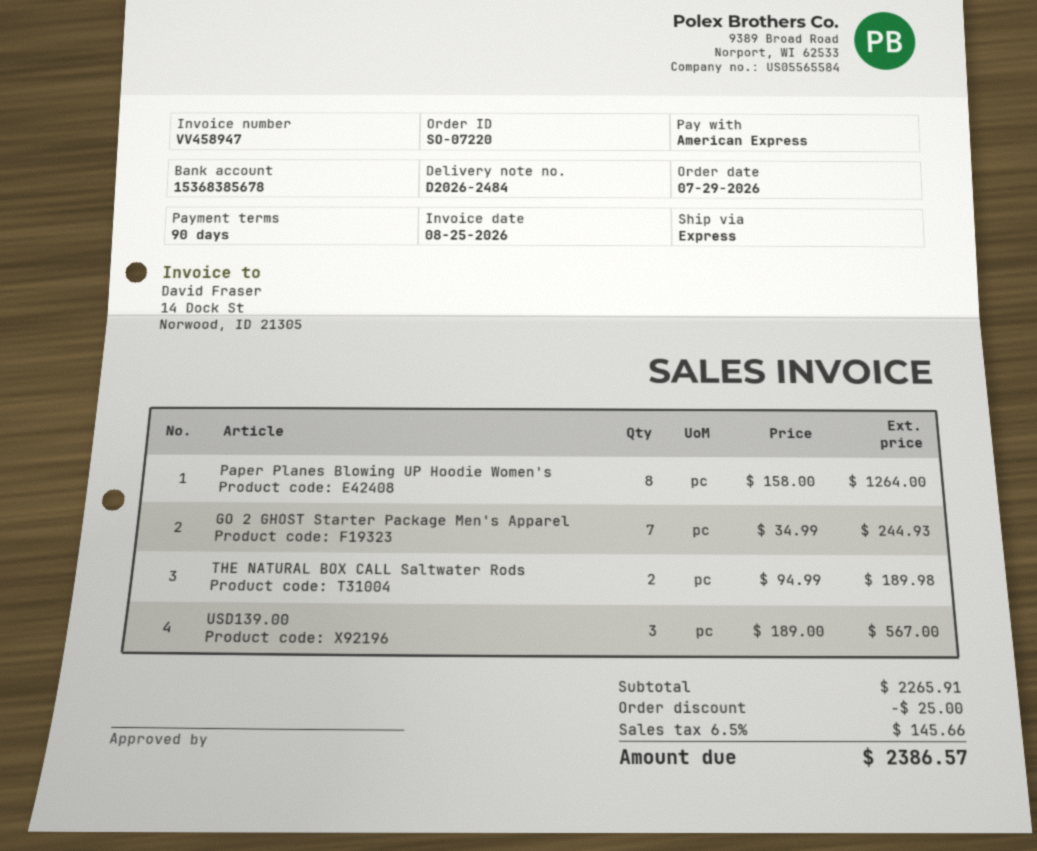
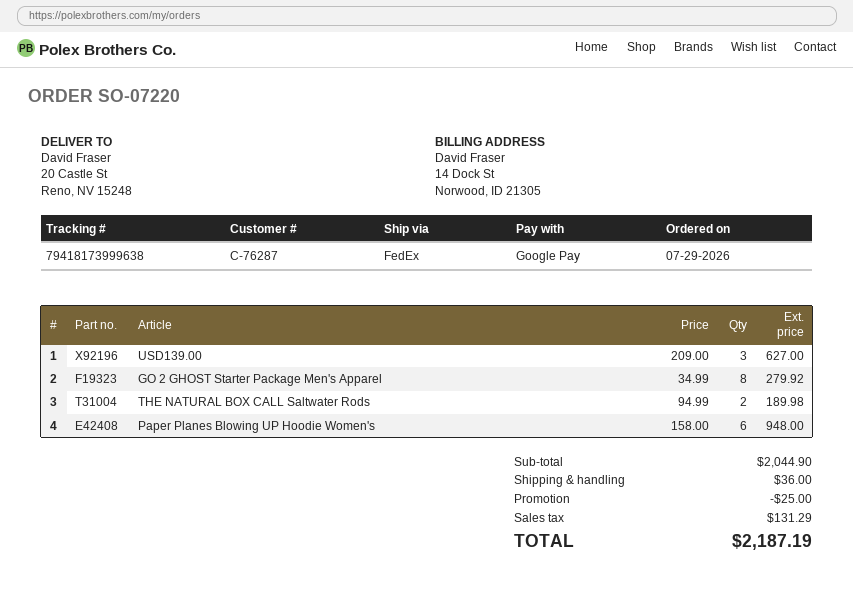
payment method: American Express -> Google Pay
shipping method: express -> FedEx
Paper Planes Blowing UP Hoodie Women's: 8 x 158.00 = 1264.00 -> 6 x 158.00 = 948.00
GO 2 GHOST Starter Package Men's Apparel: 7 x 34.99 = 244.93 -> 8 x 34.99 = 279.92
USD139.00: 3 x 189.00 = 567.00 -> 3 x 209.00 = 627.00
subtotal: 2265.91 -> 2044.90
shipping: none -> 36.00
tax: 145.66 -> 131.29
total: 2386.57 -> 2187.19

